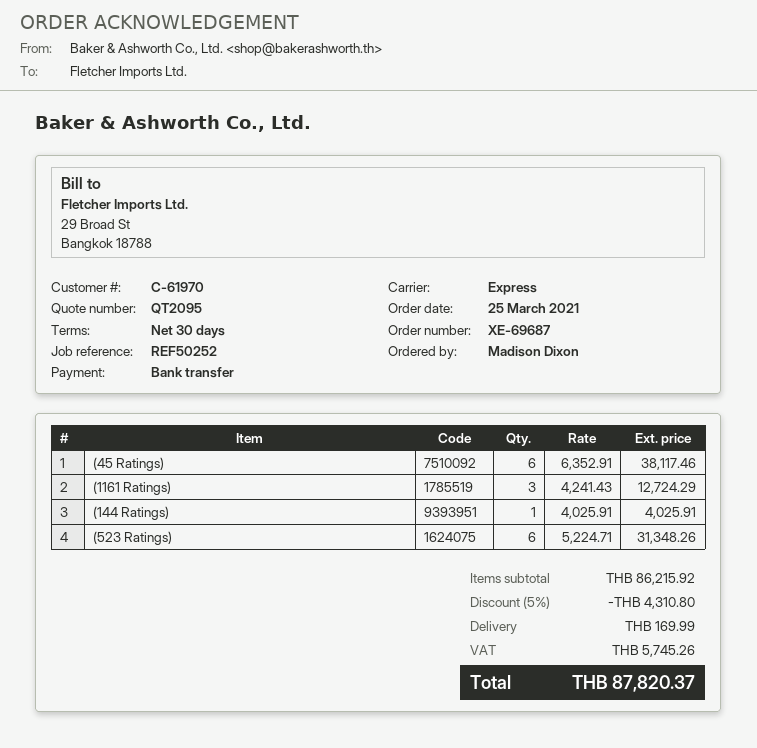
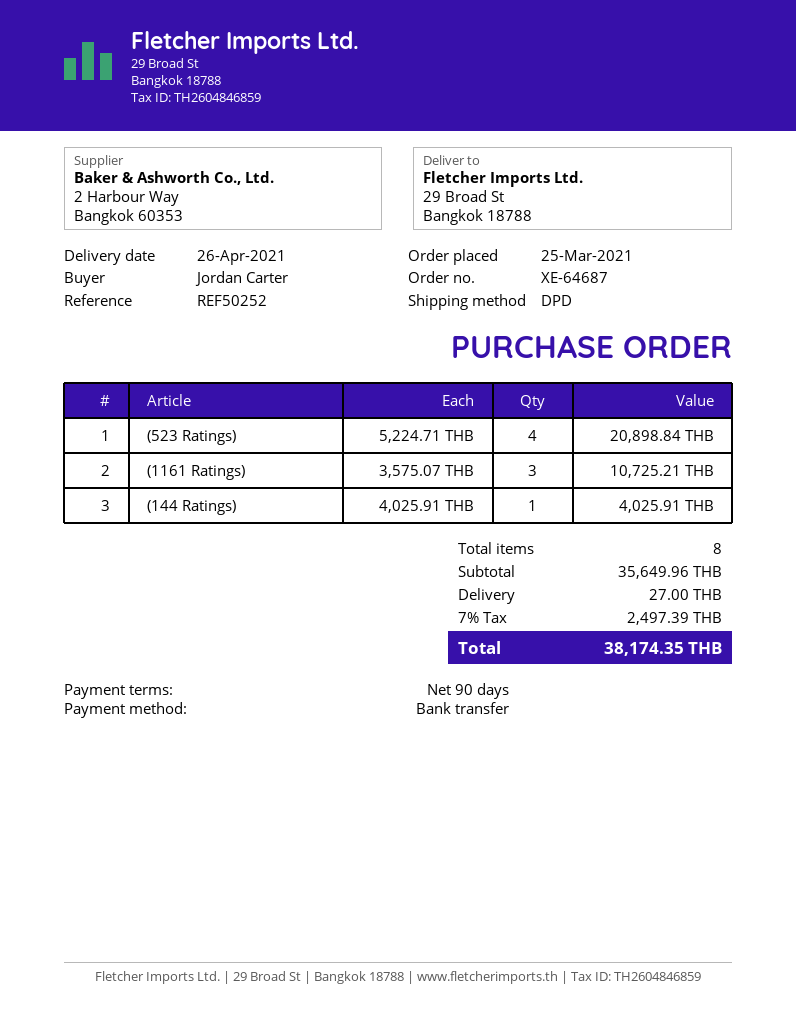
order number: XE-69687 -> XE-64687
payment terms: 30 days -> 90 days
ordered by: Madison Dixon -> Jordan Carter
shipping method: express -> DPD
(45 Ratings): 6 x 6352.91 = 38117.46 -> none
(1161 Ratings): 3 x 4241.43 = 12724.29 -> 3 x 3575.07 = 10725.21
(523 Ratings): 6 x 5224.71 = 31348.26 -> 4 x 5224.71 = 20898.84
subtotal: 86215.92 -> 35649.96
discount: 5% = 4310.80 -> none
shipping: 169.99 -> 27.00
tax: 5745.26 -> 2497.39
total: 87820.37 -> 38174.35

